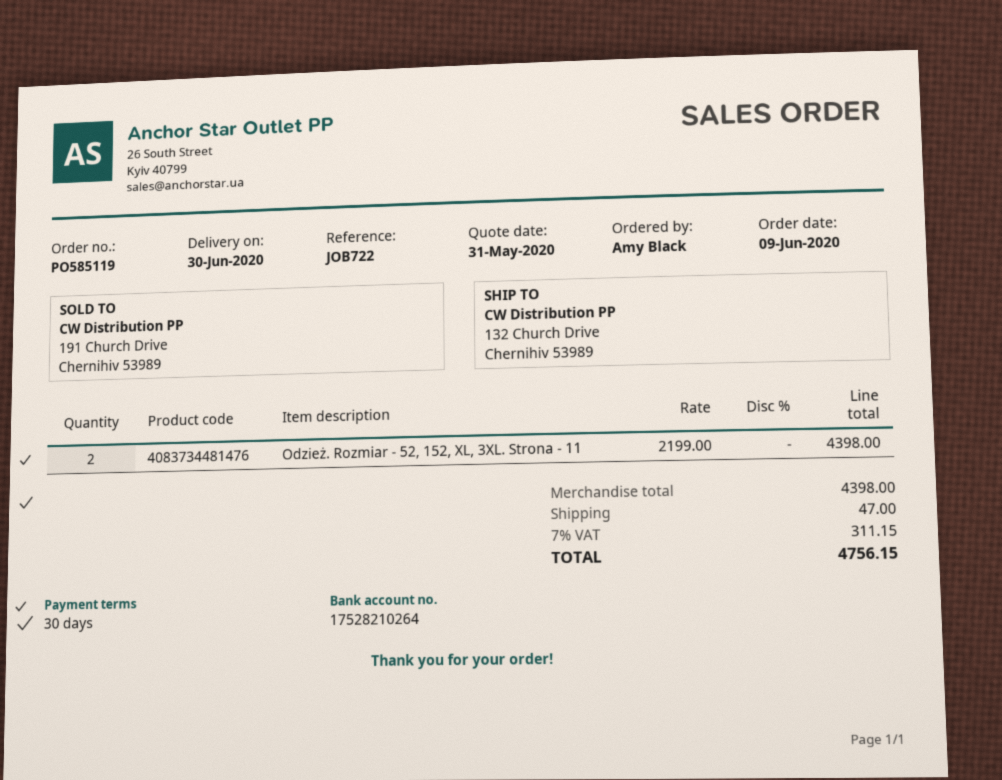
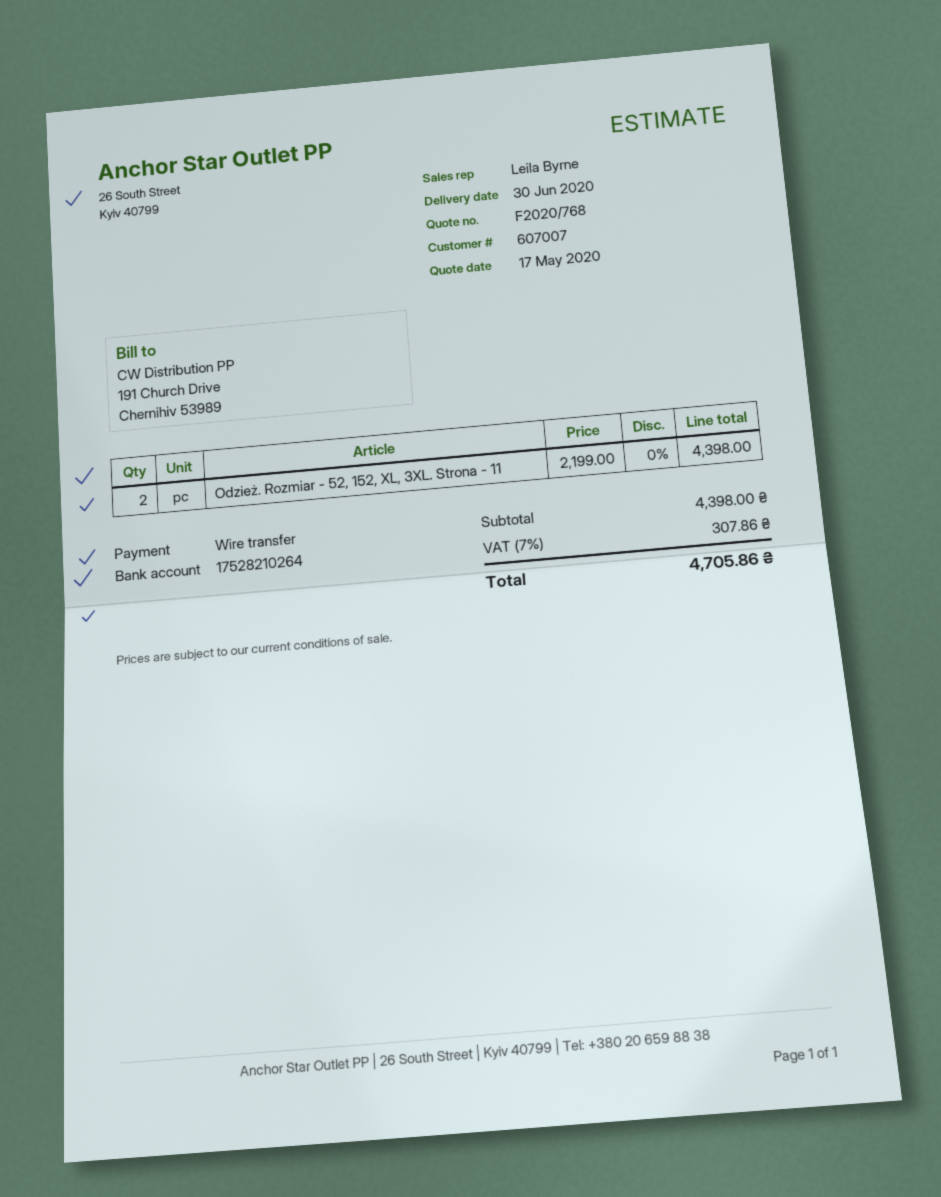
quote date: 2020-05-31 -> 2020-05-17
shipping: 47.00 -> none
tax: 7% = 311.15 -> 7% = 307.86
total: 4756.15 -> 4705.86

